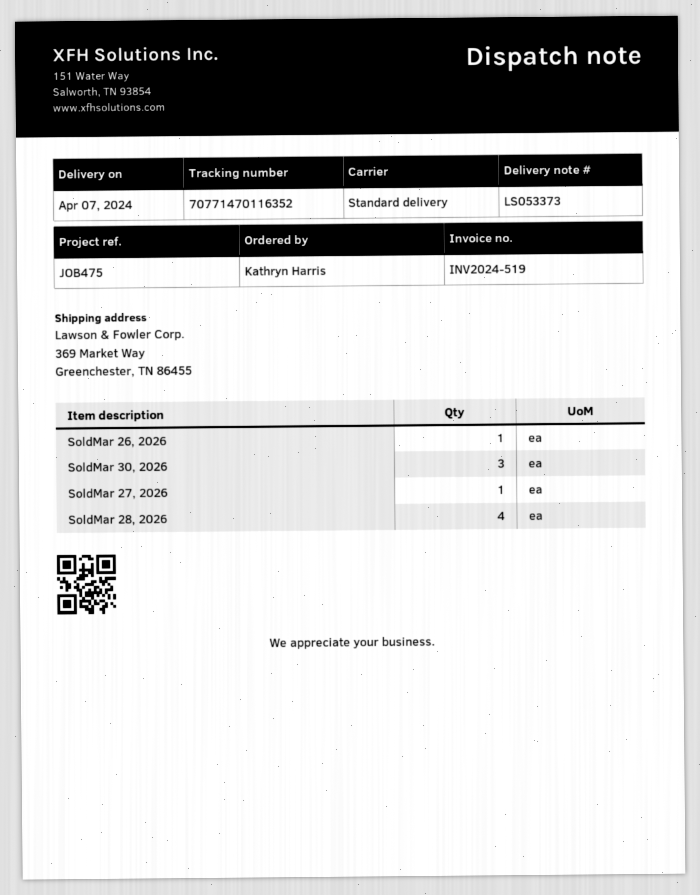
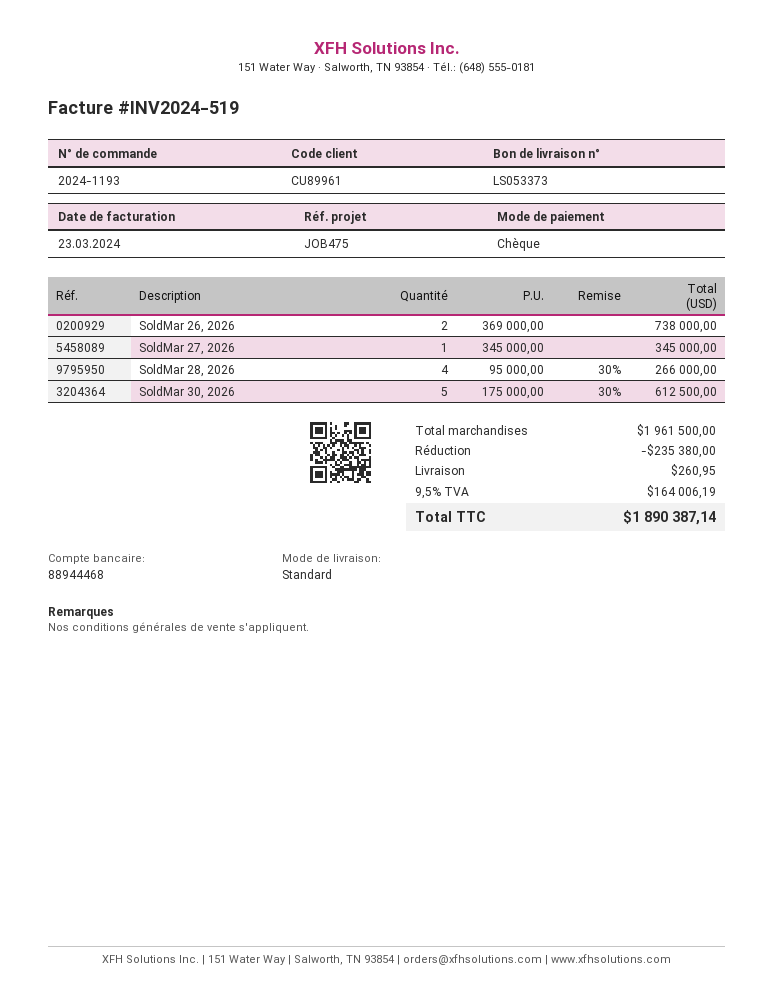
SoldMar 26, 2026: 1 -> 2
SoldMar 30, 2026: 3 -> 5

